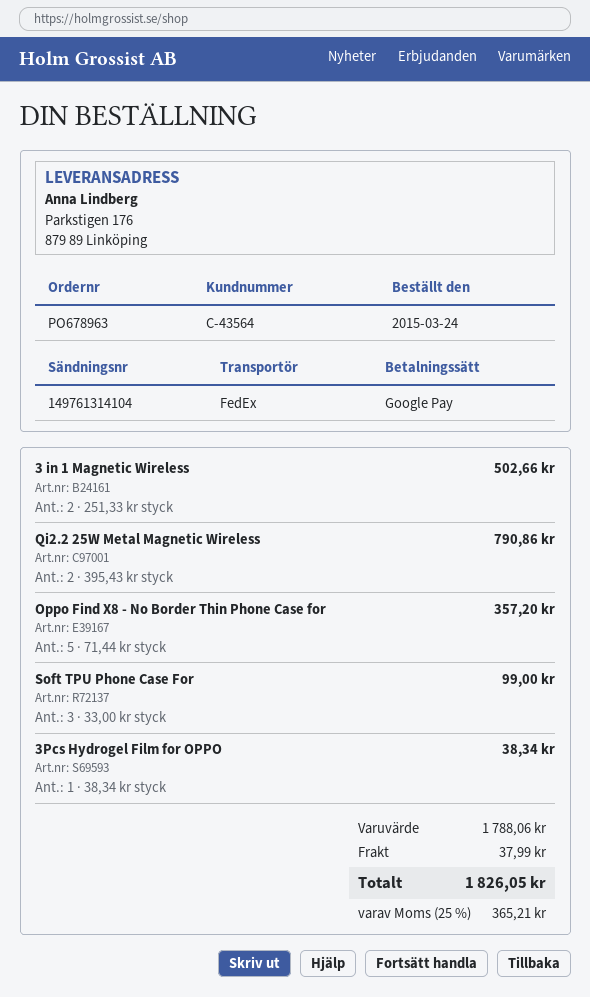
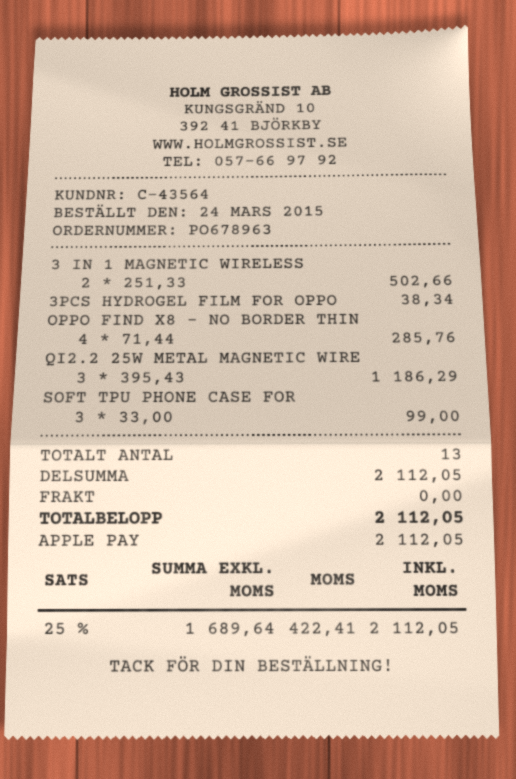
payment method: Google Pay -> Apple Pay
Qi2.2 25W Metal Magnetic Wireless: 2 x 395.43 = 790.86 -> 3 x 395.43 = 1186.29
Oppo Find X8 - No Border Thin Phone Case for: 5 x 71.44 = 357.20 -> 4 x 71.44 = 285.76
subtotal: 1788.06 -> 2112.05
shipping: 37.99 -> 0.00
tax: 25% = 365.21 -> 25% = 422.41
total: 1826.05 -> 2112.05

